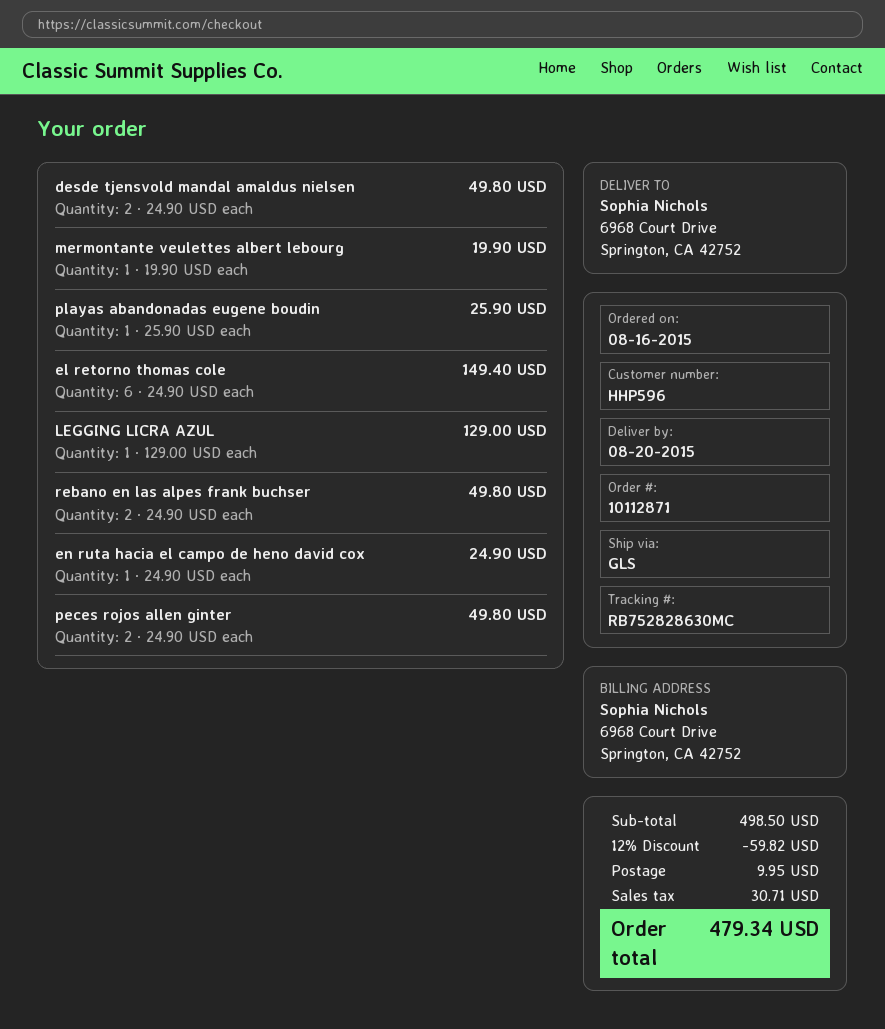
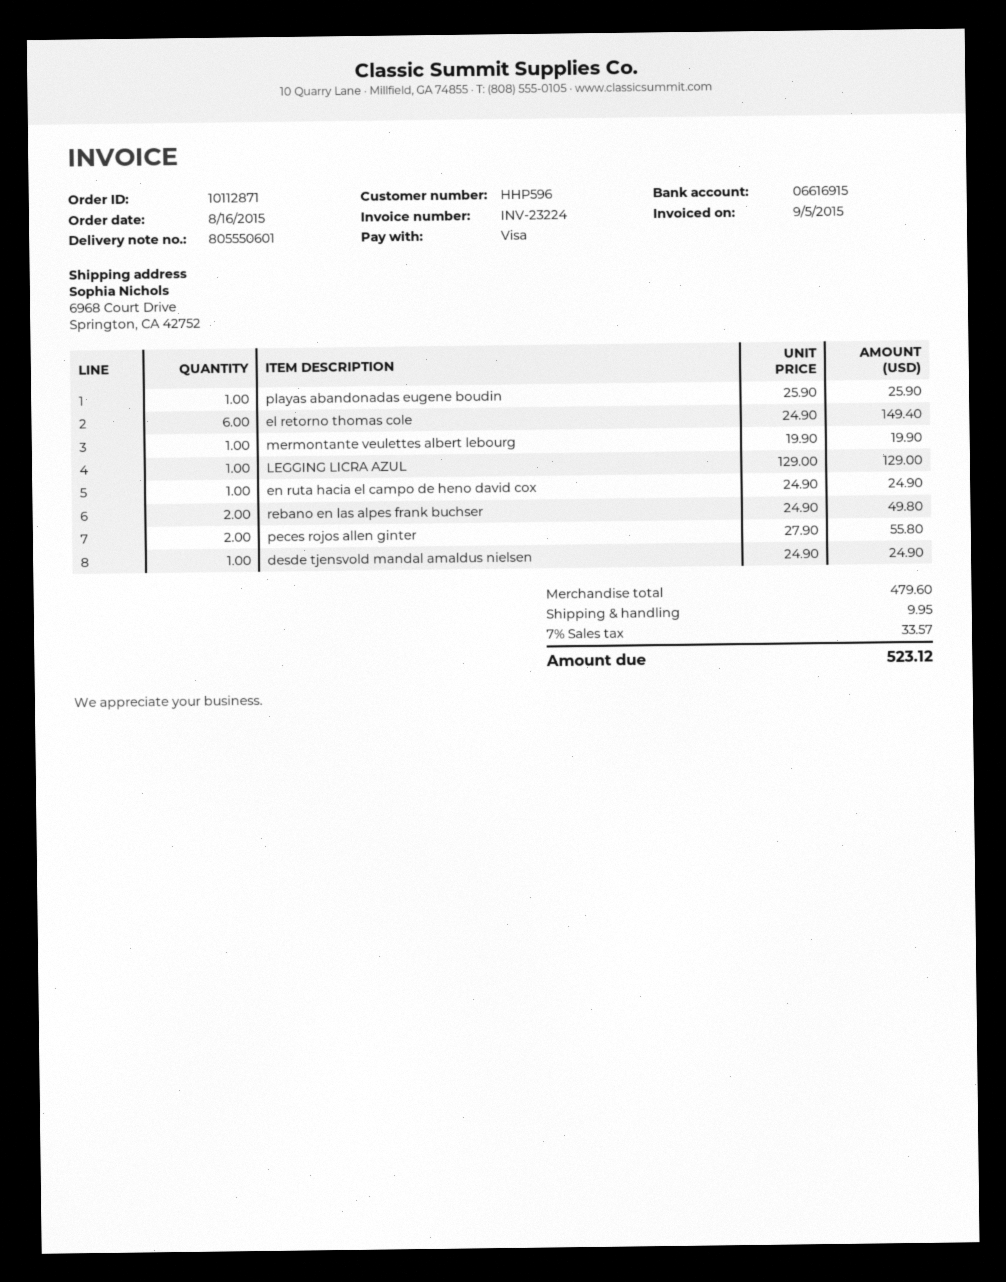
desde tjensvold mandal amaldus nielsen: 2 x 24.90 = 49.80 -> 1 x 24.90 = 24.90
peces rojos allen ginter: 2 x 24.90 = 49.80 -> 2 x 27.90 = 55.80
subtotal: 498.50 -> 479.60
discount: 12% = 59.82 -> none
tax: 30.71 -> 33.57
total: 479.34 -> 523.12

